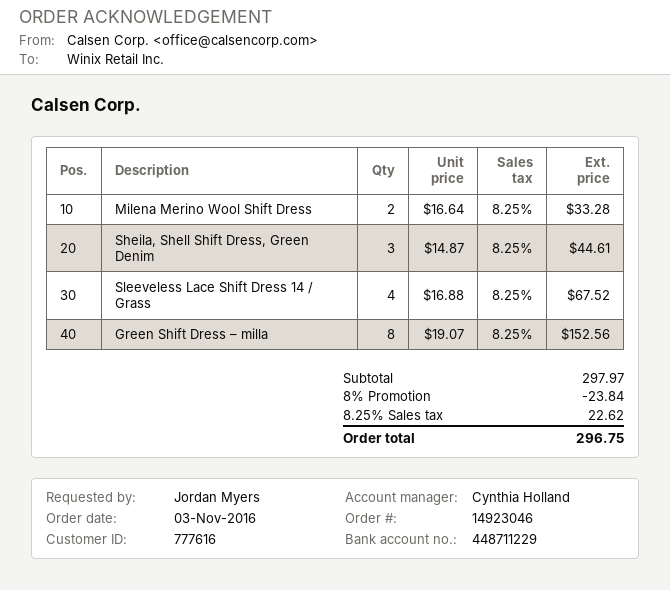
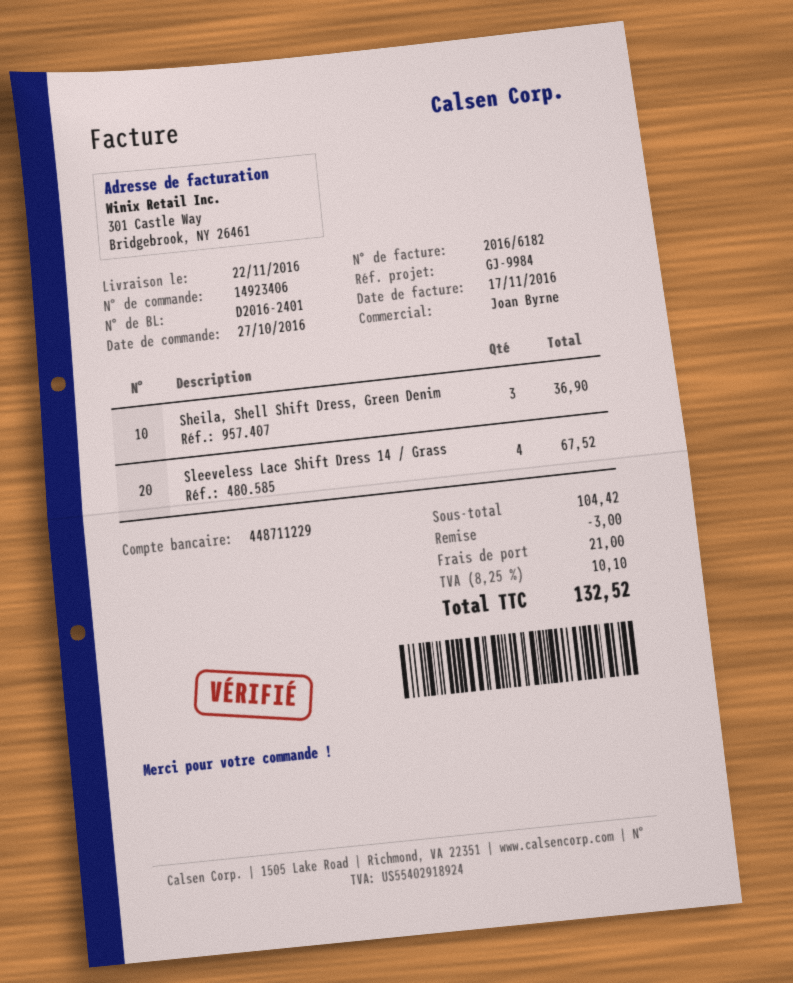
order number: 14923046 -> 14923406
order date: 2016-11-03 -> 2016-10-27
sales rep: Cynthia Holland -> Joan Byrne
Milena Merino Wool Shift Dress: 2 for 33.28 -> none
Sheila, Shell Shift Dress, Green Denim: 3 for 44.61 -> 3 for 36.90
Green Shift Dress – milla: 8 for 152.56 -> none
subtotal: 297.97 -> 104.42
discount: 23.84 -> 3.00
shipping: none -> 21.00
tax: 8.25% = 22.62 -> 8.25% = 10.10
total: 296.75 -> 132.52

